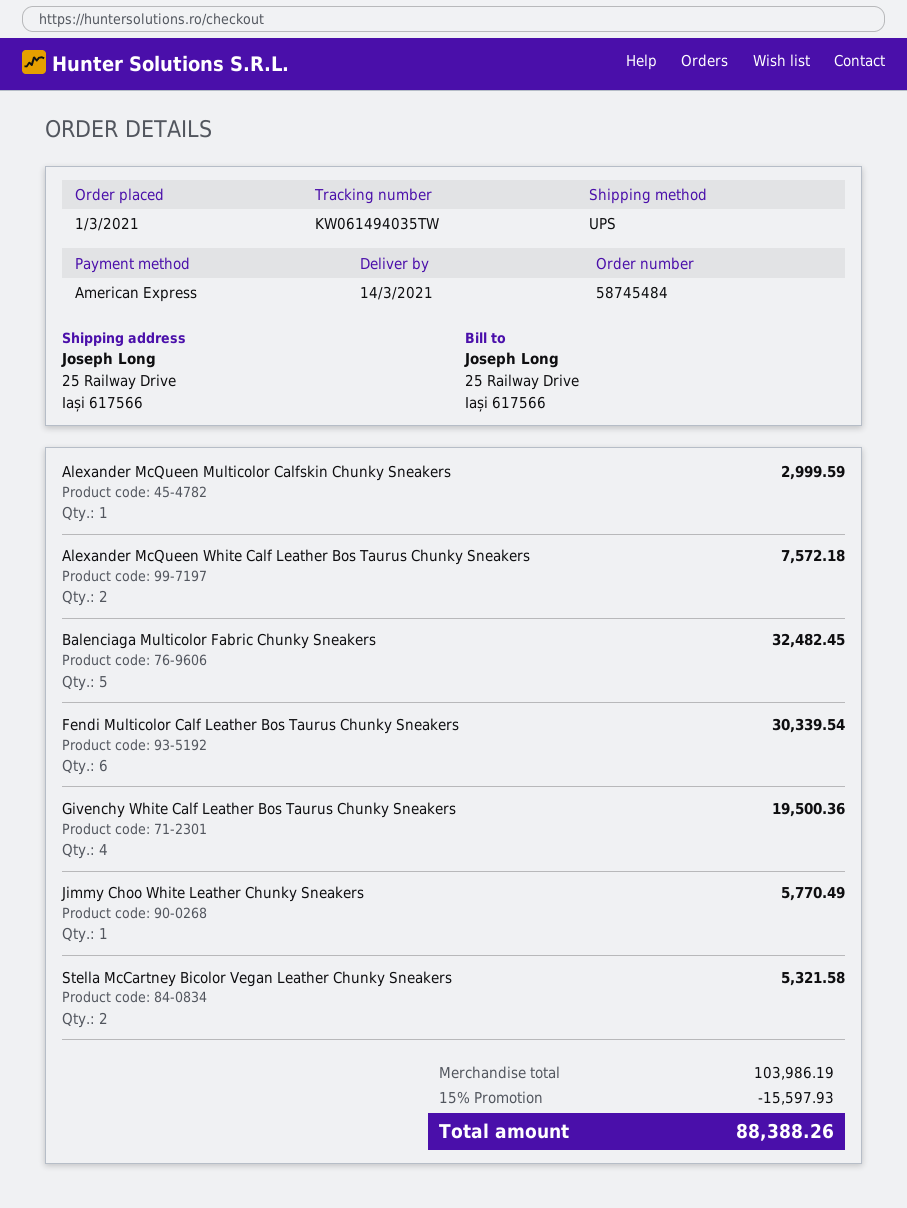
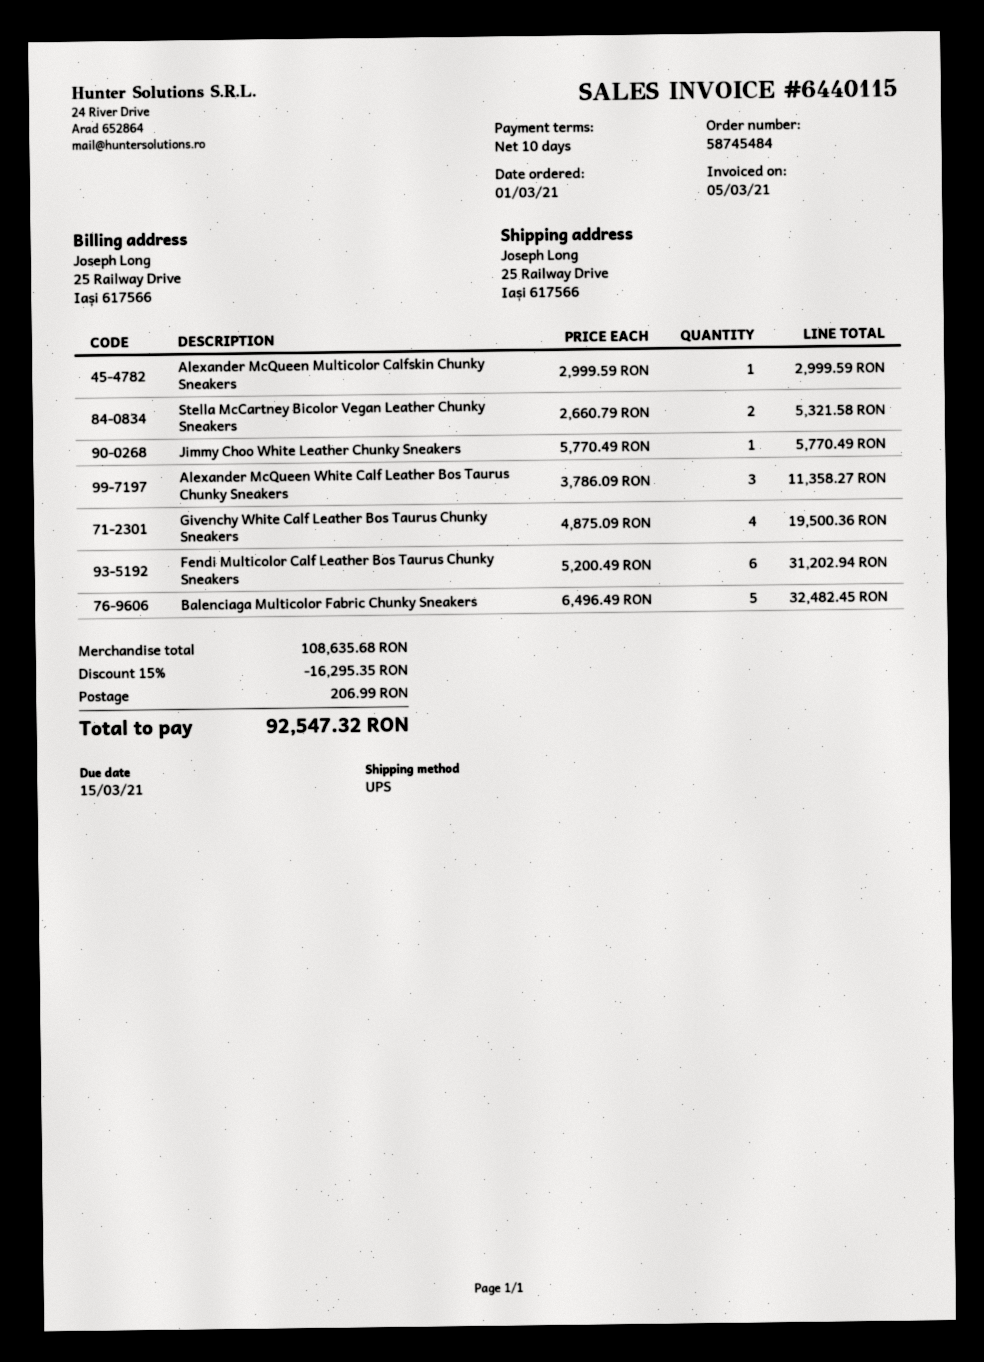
Alexander McQueen White Calf Leather Bos Taurus Chunky Sneakers: 2 for 7572.18 -> 3 for 11358.27
Fendi Multicolor Calf Leather Bos Taurus Chunky Sneakers: 6 for 30339.54 -> 6 for 31202.94
subtotal: 103986.19 -> 108635.68
discount: 15% = 15597.93 -> 15% = 16295.35
shipping: none -> 206.99
total: 88388.26 -> 92547.32

